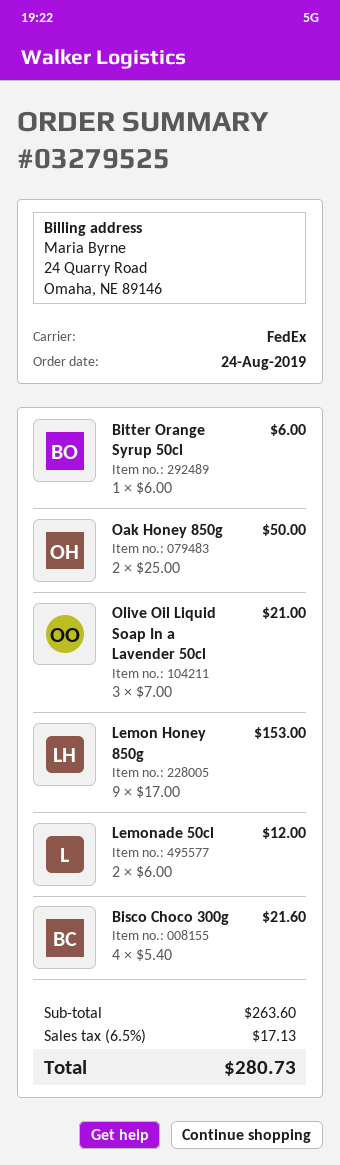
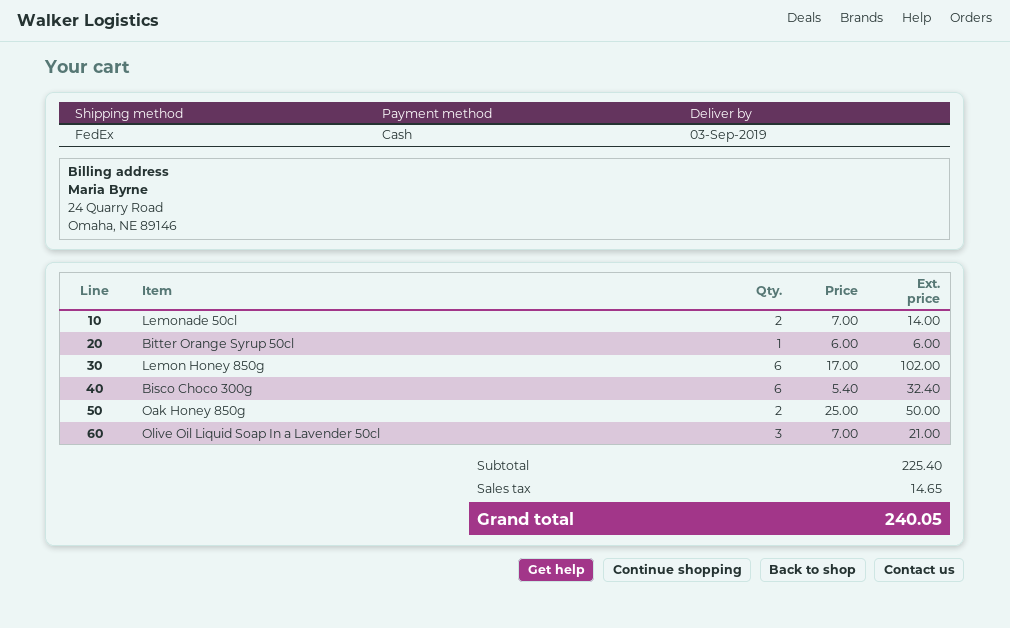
Lemon Honey 850g: 9 x 17.00 = 153.00 -> 6 x 17.00 = 102.00
Lemonade 50cl: 2 x 6.00 = 12.00 -> 2 x 7.00 = 14.00
Bisco Choco 300g: 4 x 5.40 = 21.60 -> 6 x 5.40 = 32.40
subtotal: 263.60 -> 225.40
tax: 17.13 -> 14.65
total: 280.73 -> 240.05

